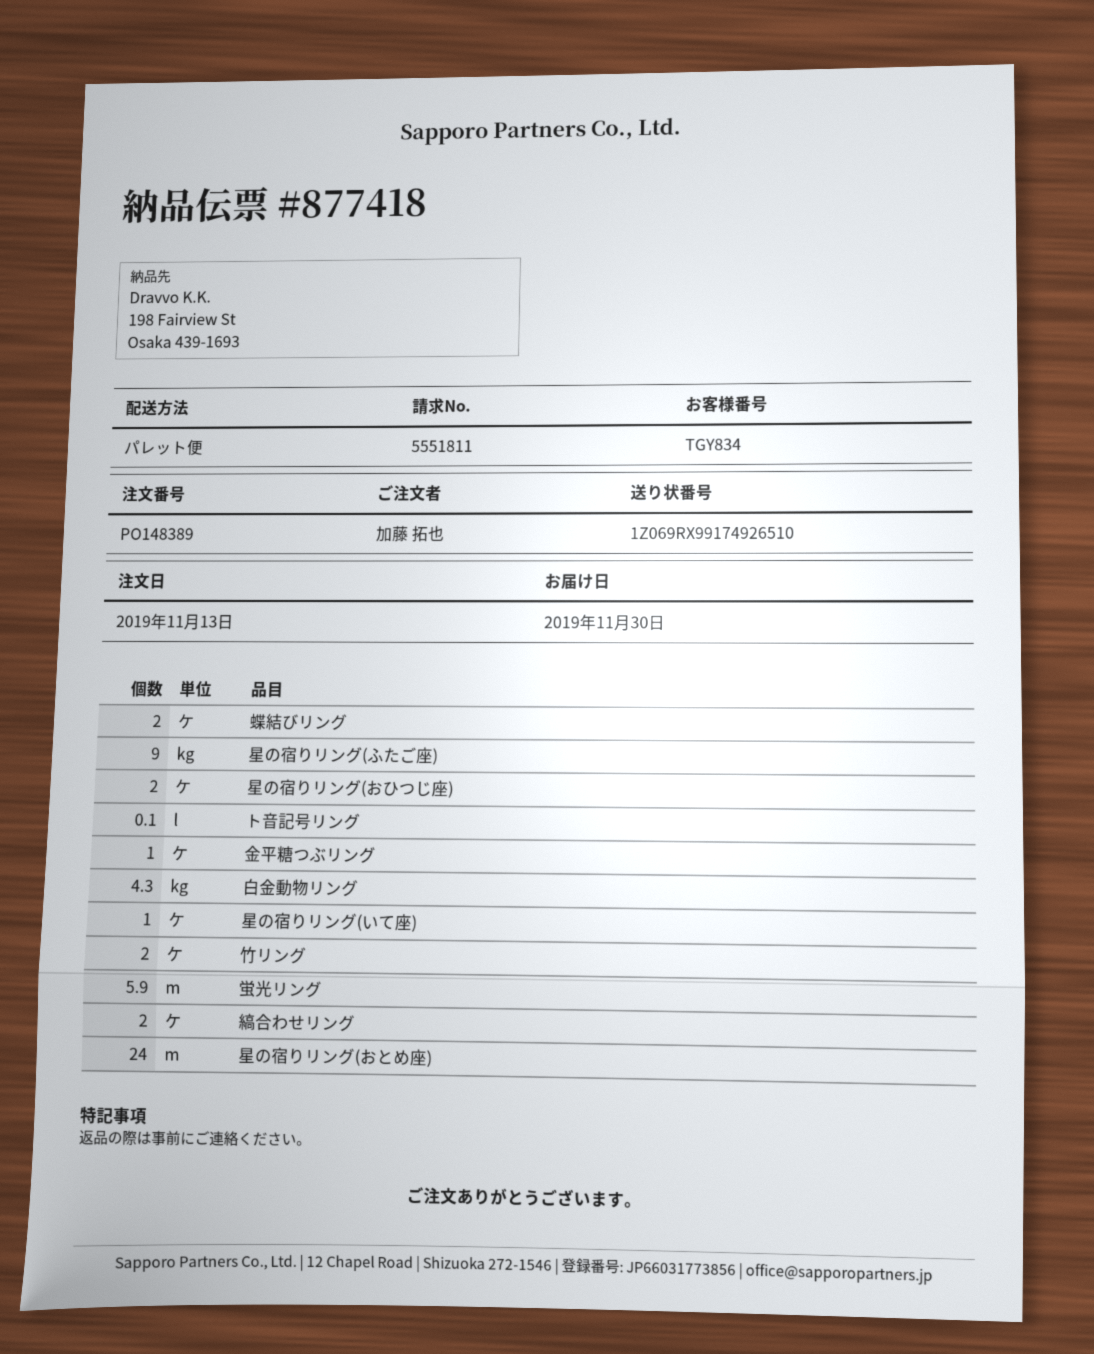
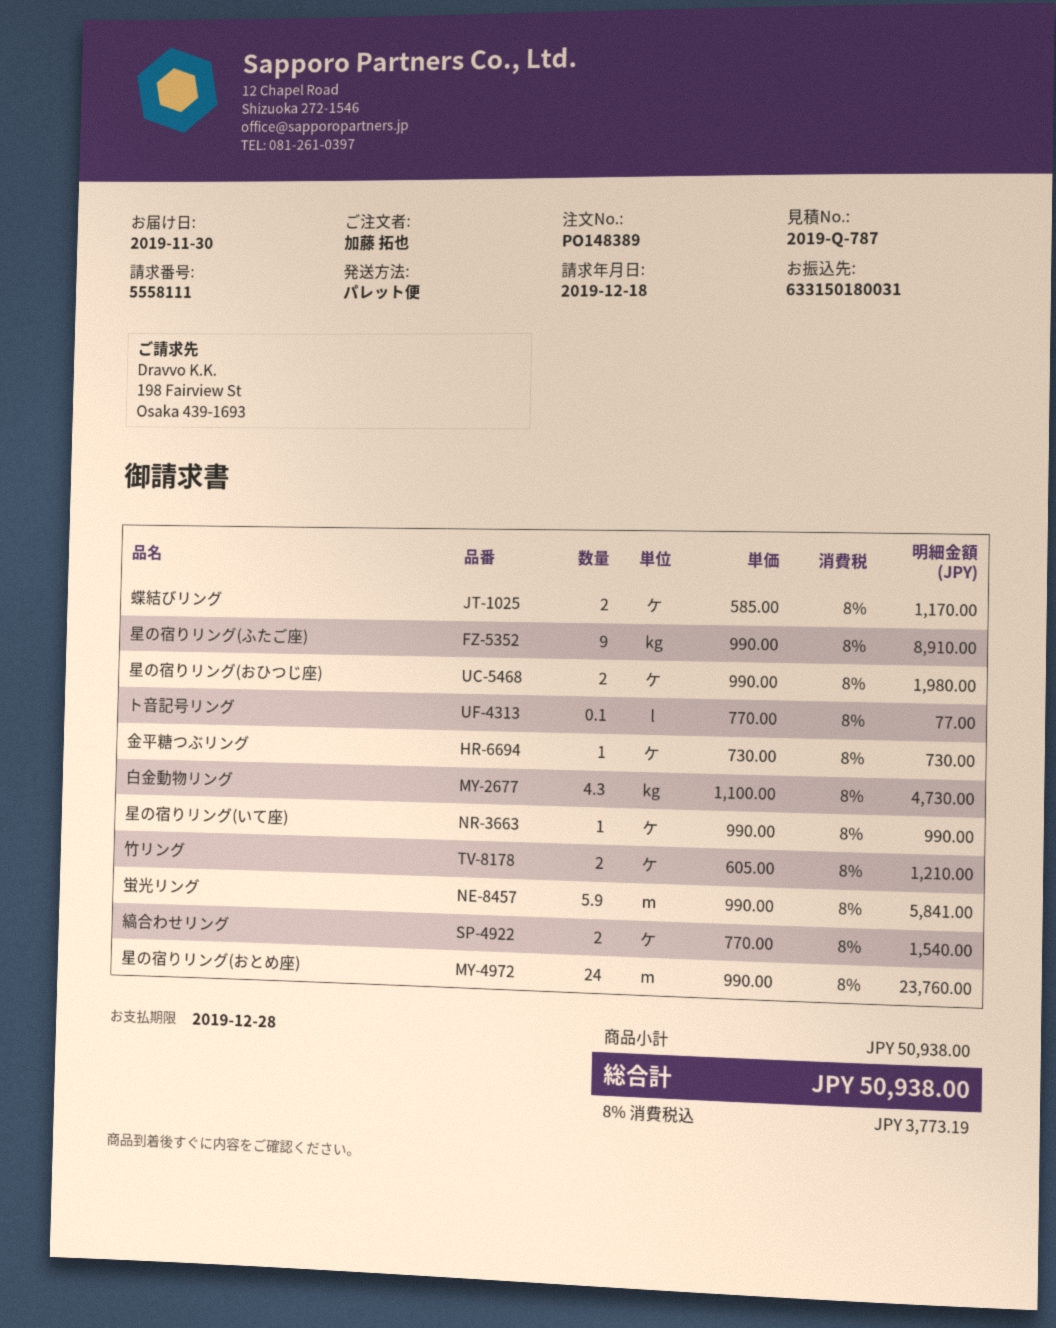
invoice number: 5551811 -> 5558111

